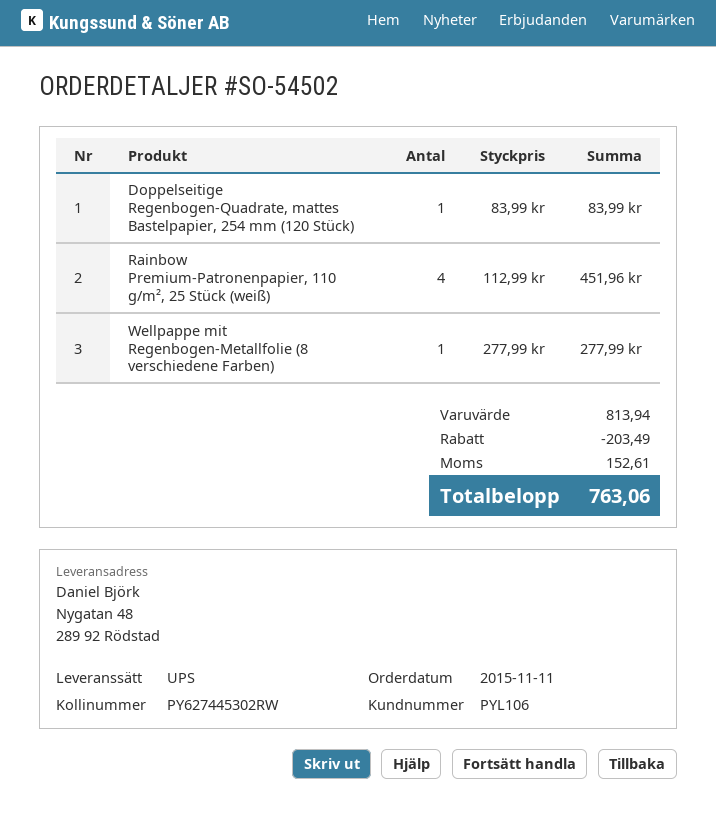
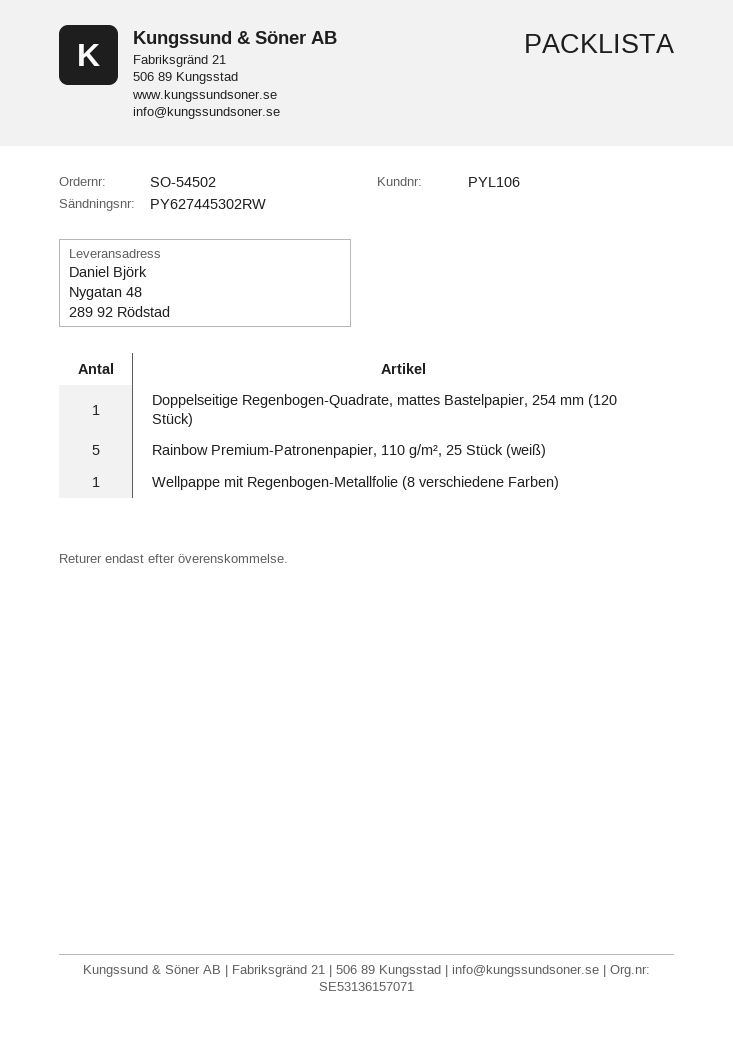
Rainbow Premium-Patronenpapier, 110 g/m², 25 Stück (weiß): 4 -> 5

